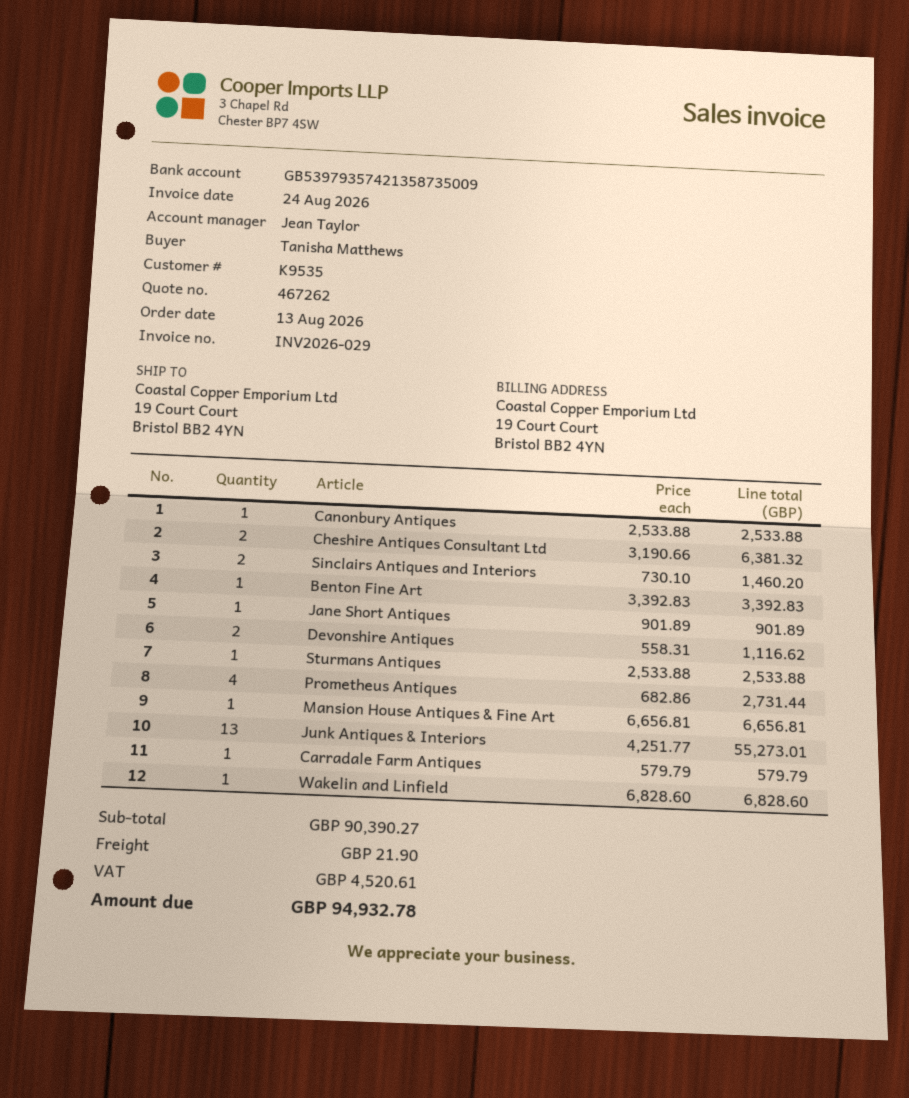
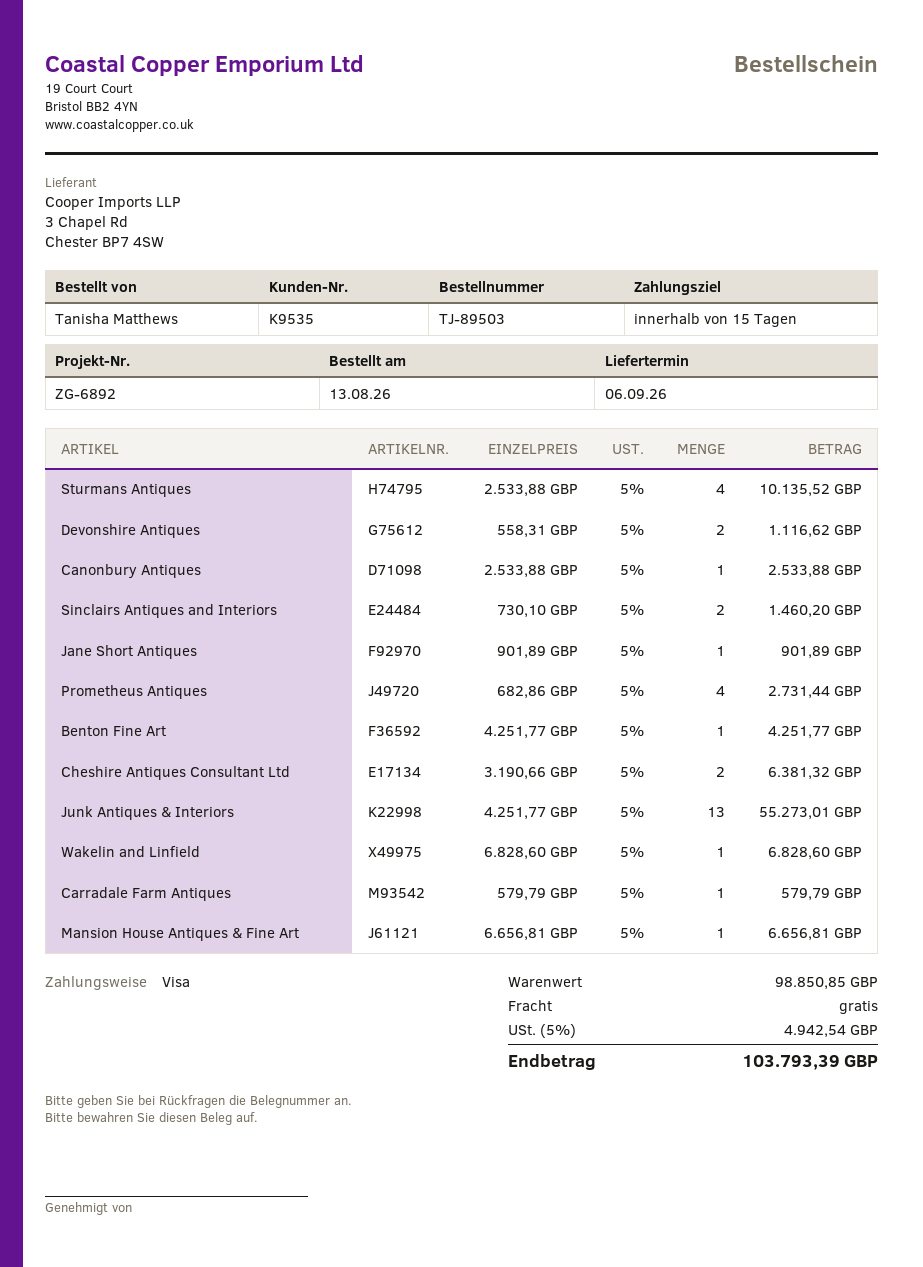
Benton Fine Art: 1 x 3392.83 = 3392.83 -> 1 x 4251.77 = 4251.77
Sturmans Antiques: 1 x 2533.88 = 2533.88 -> 4 x 2533.88 = 10135.52
subtotal: 90390.27 -> 98850.85
shipping: 21.90 -> 0.00
tax: 4520.61 -> 4942.54
total: 94932.78 -> 103793.39

